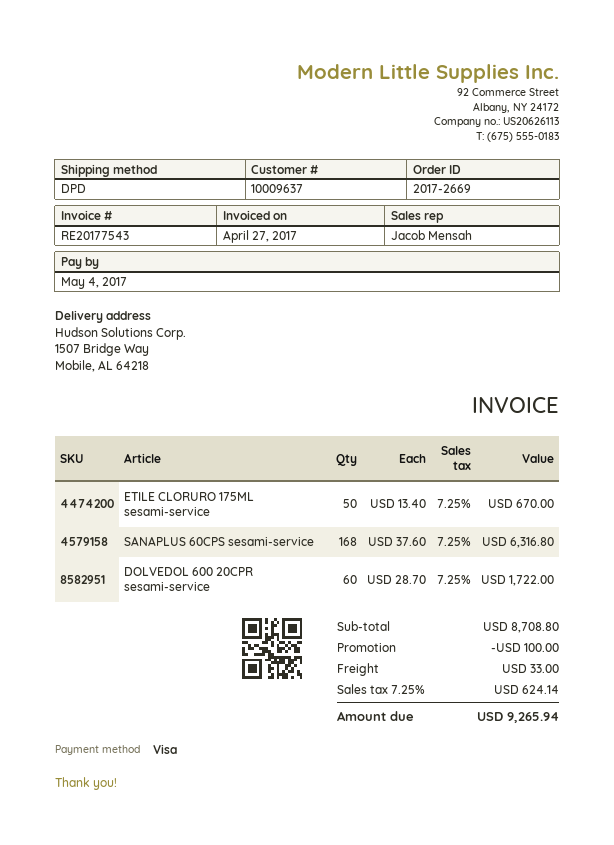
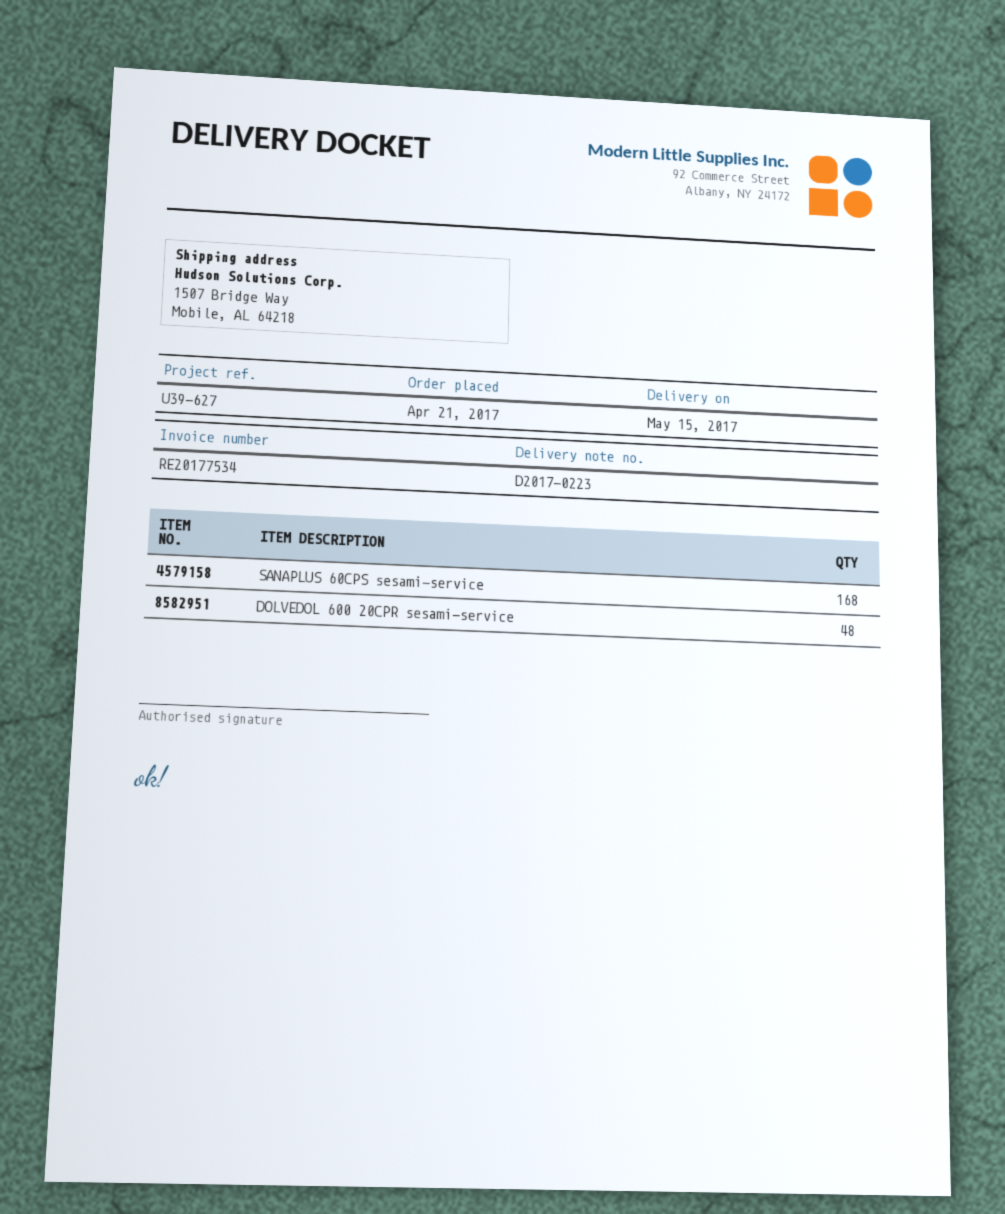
invoice number: RE20177543 -> RE20177534
ETILE CLORURO 175ML sesami-service: 50 -> none
DOLVEDOL 600 20CPR sesami-service: 60 -> 48

